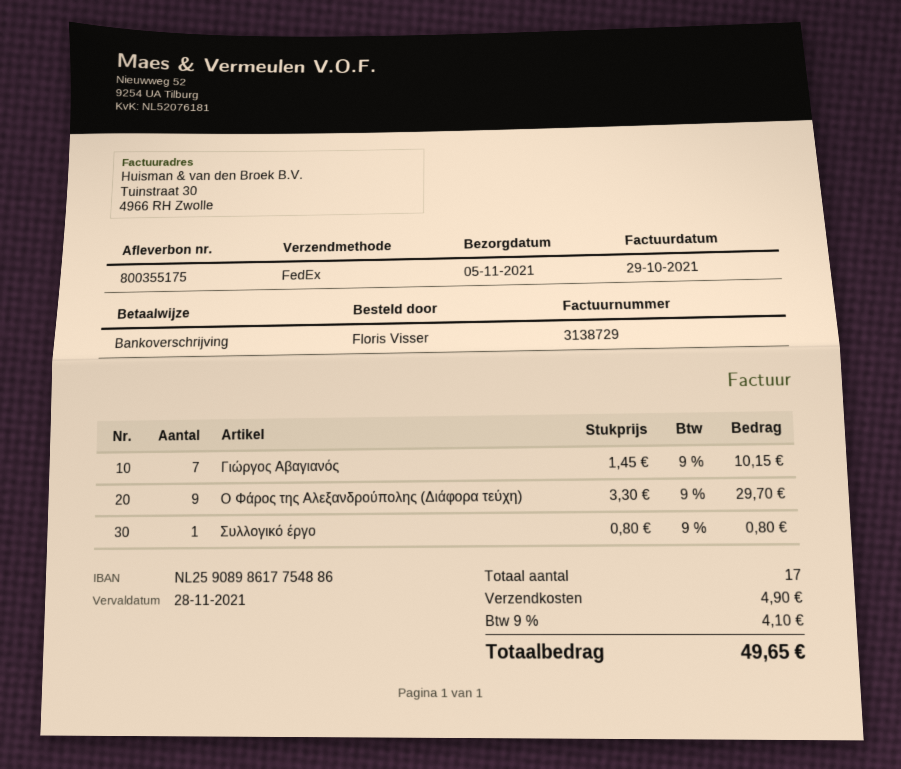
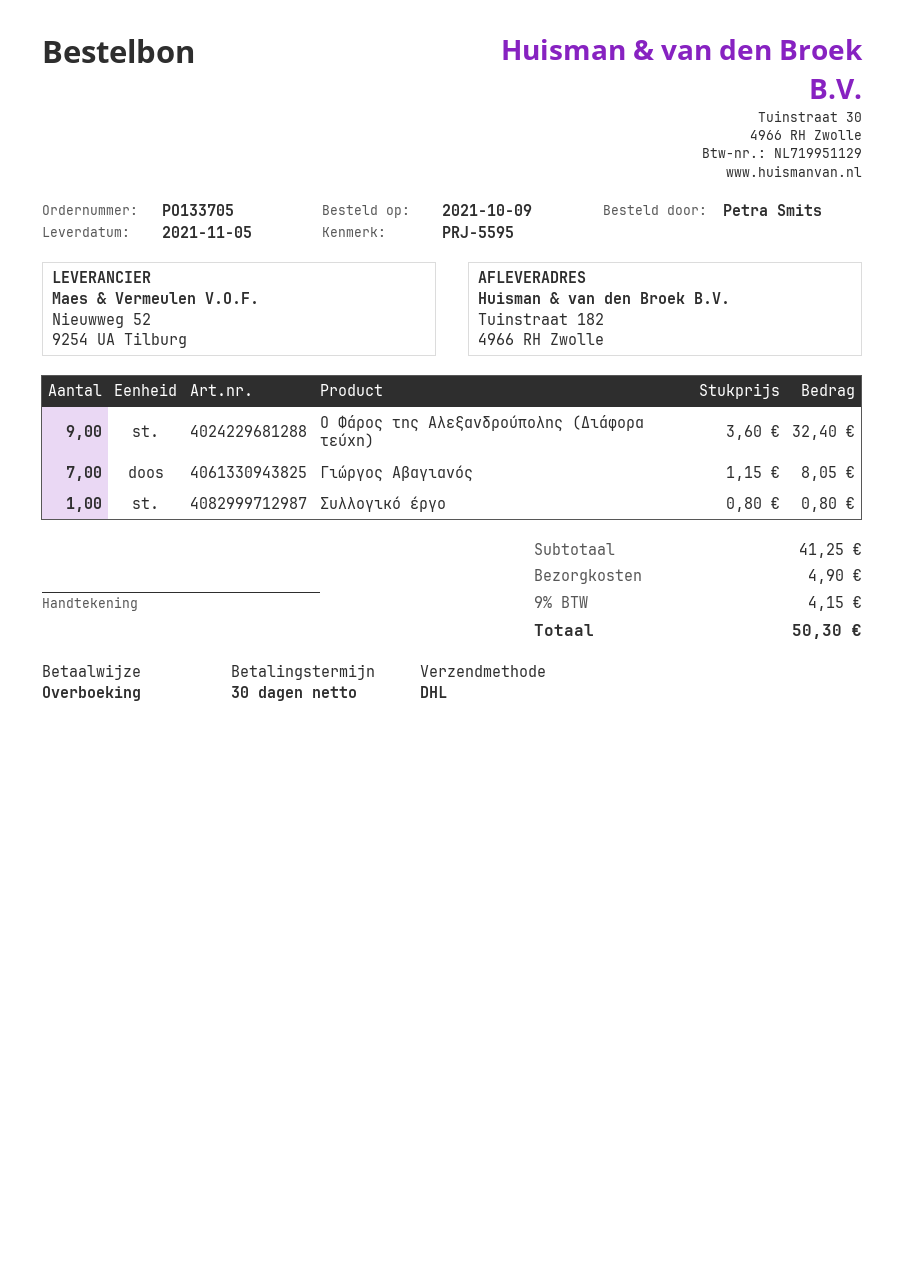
ordered by: Floris Visser -> Petra Smits
shipping method: FedEx -> DHL
Γιώργος Αβαγιανός: 7 x 1.45 = 10.15 -> 7 x 1.15 = 8.05
Ο Φάρος της Αλεξανδρούπολης (Διάφορα τεύχη): 9 x 3.30 = 29.70 -> 9 x 3.60 = 32.40
tax: 9% = 4.10 -> 9% = 4.15
total: 49.65 -> 50.30

